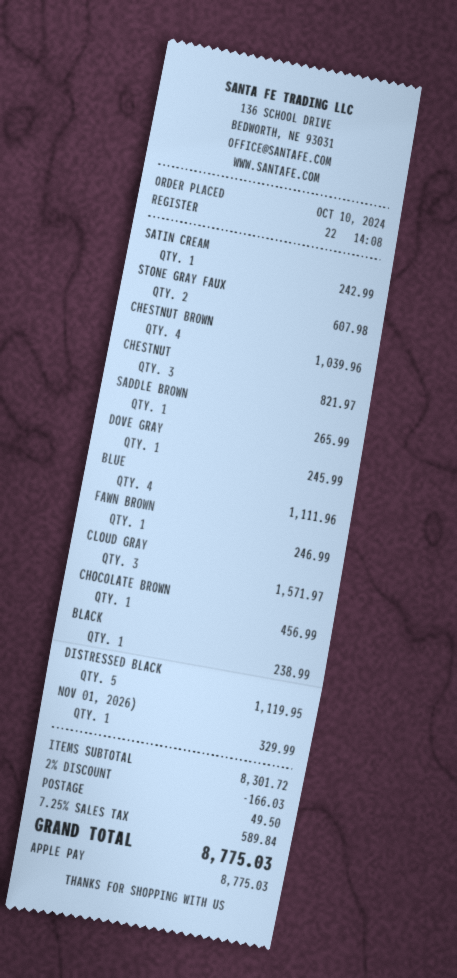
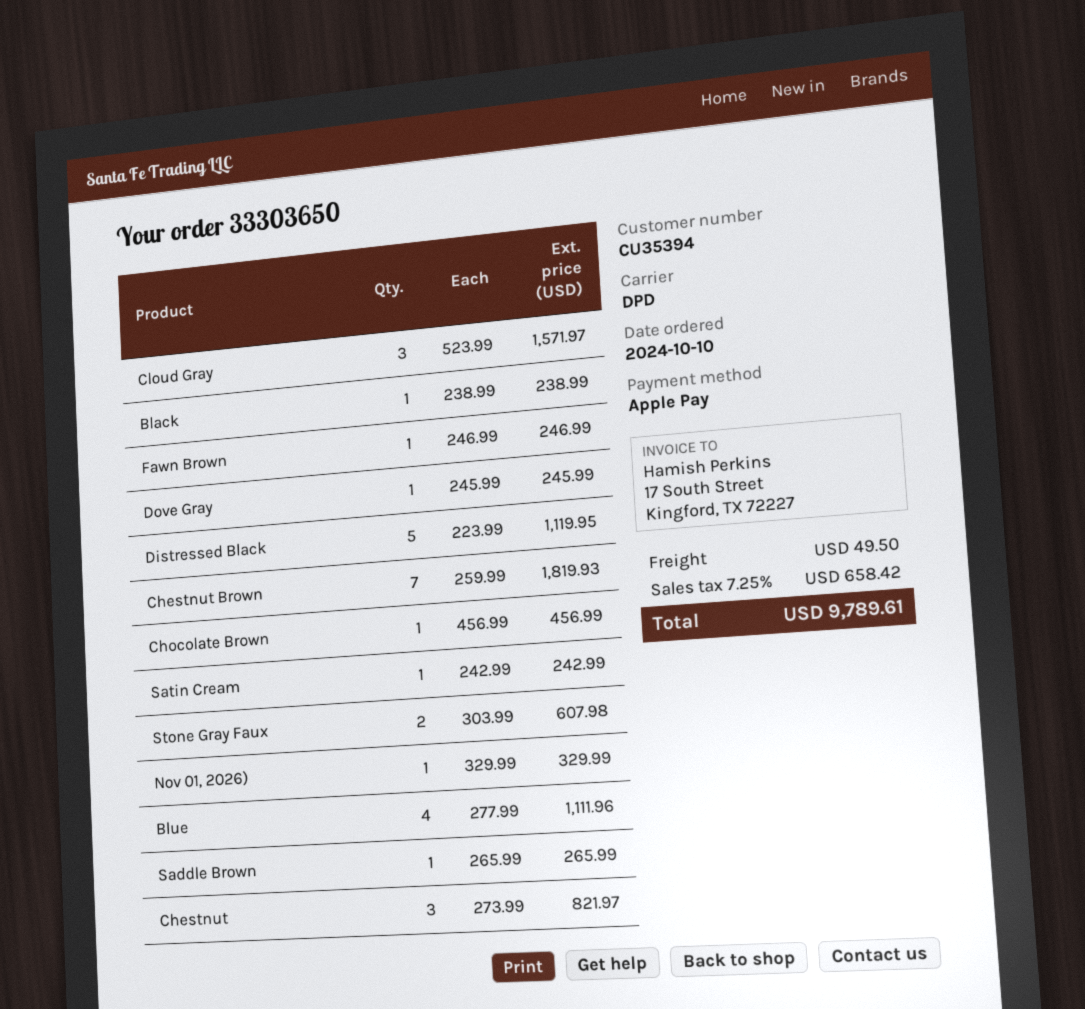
CHESTNUT BROWN: 4 for 1039.96 -> 7 for 1819.93
discount: 2% = 166.03 -> none
tax: 7.25% = 589.84 -> 7.25% = 658.42
total: 8775.03 -> 9789.61

